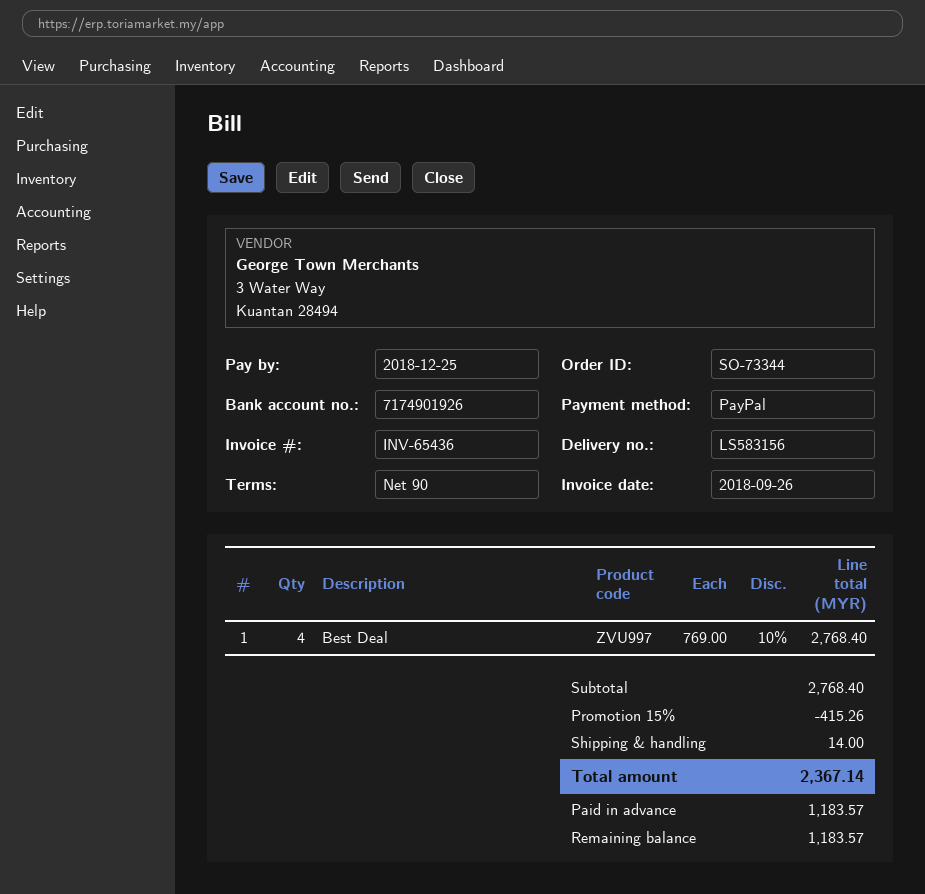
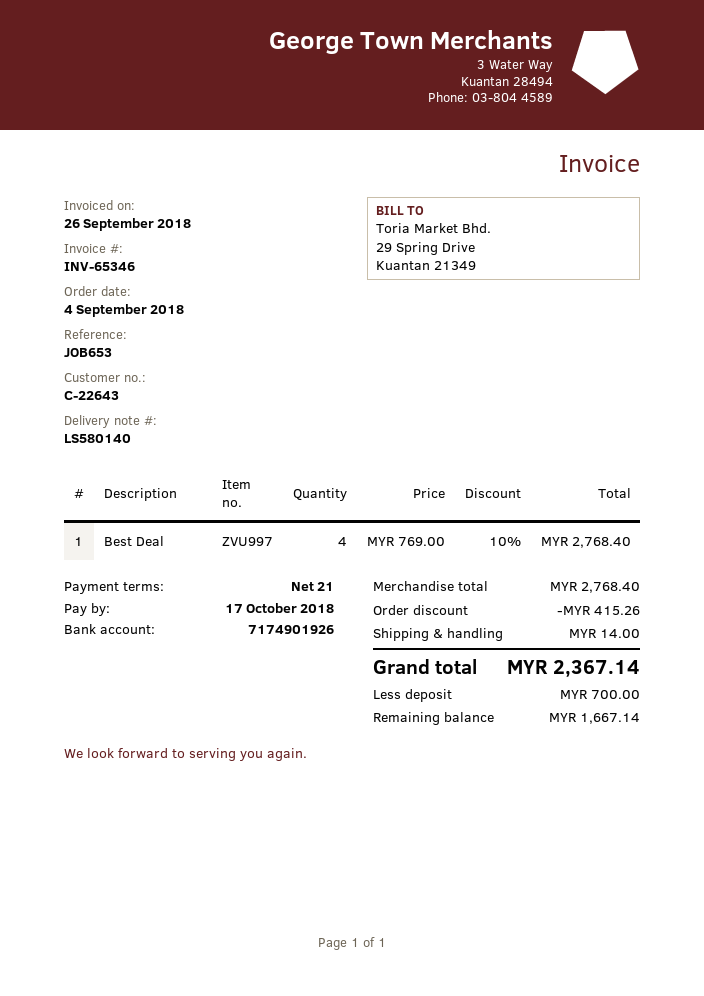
delivery note number: LS583156 -> LS580140
invoice number: INV-65436 -> INV-65346
payment terms: 90 days -> 21 days
due date: 2018-12-25 -> 2018-10-17
deposit: 1183.57 -> 700.00
balance: 1183.57 -> 1667.14

